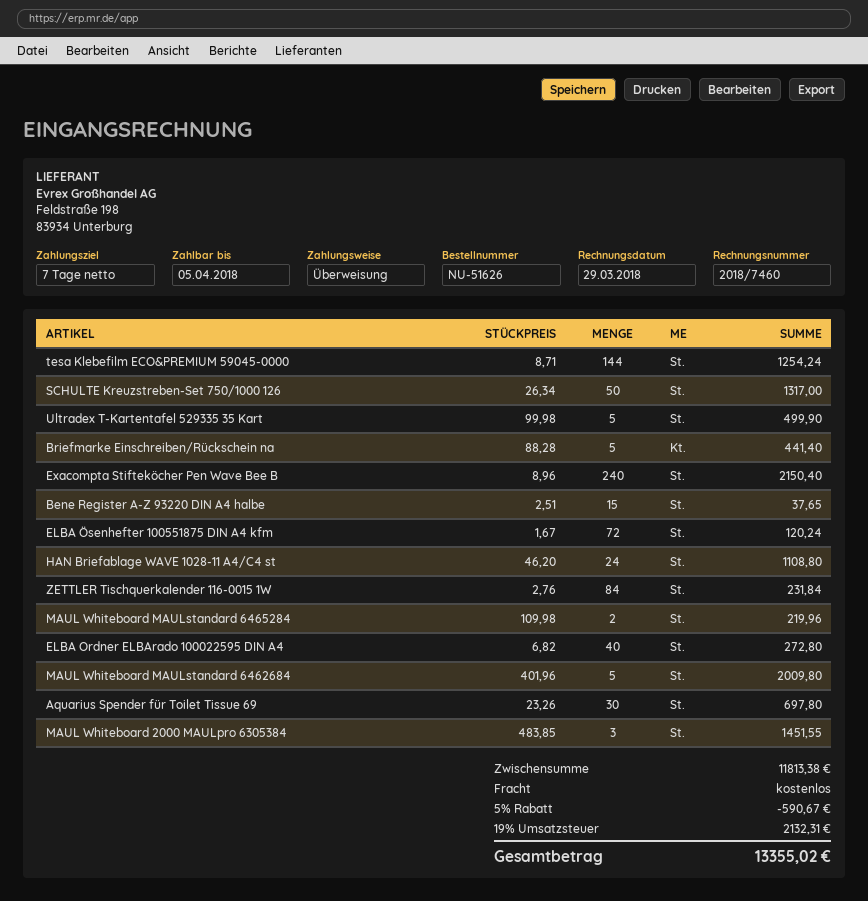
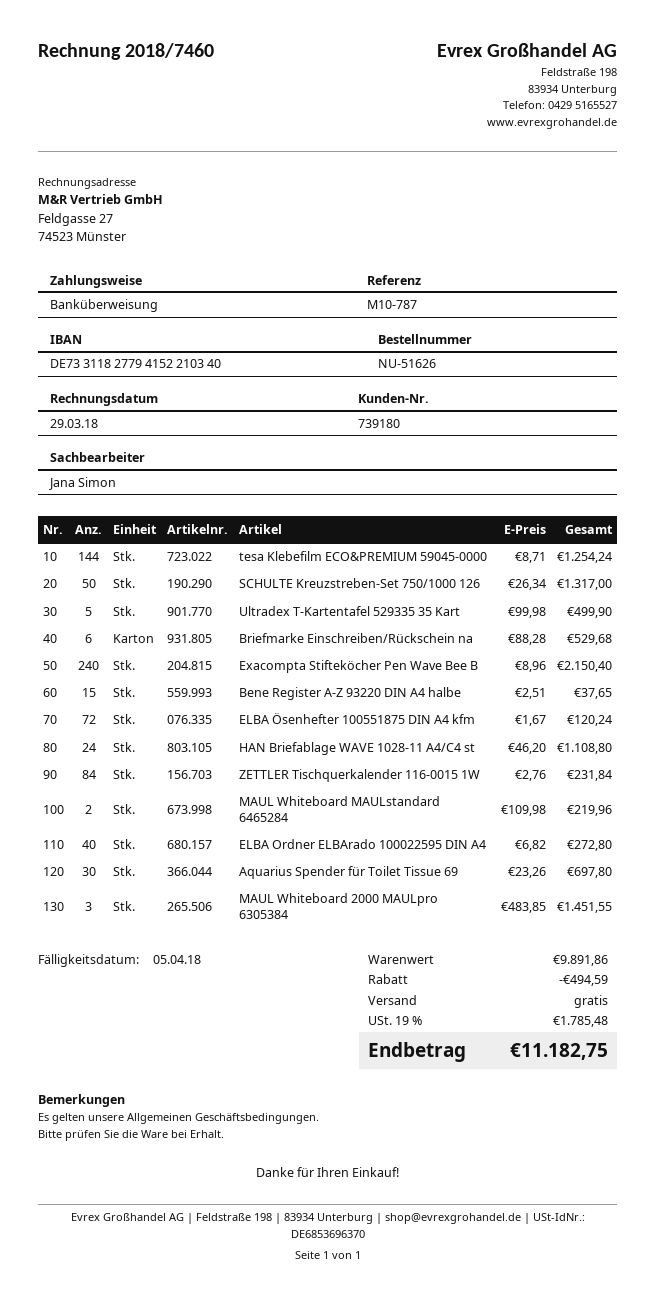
Briefmarke Einschreiben/Rückschein na: 5 x 88.28 = 441.40 -> 6 x 88.28 = 529.68
MAUL Whiteboard MAULstandard 6462684: 5 x 401.96 = 2009.80 -> none
subtotal: 11813.38 -> 9891.86
discount: 590.67 -> 494.59
tax: 19% = 2132.31 -> 19% = 1785.48
total: 13355.02 -> 11182.75

